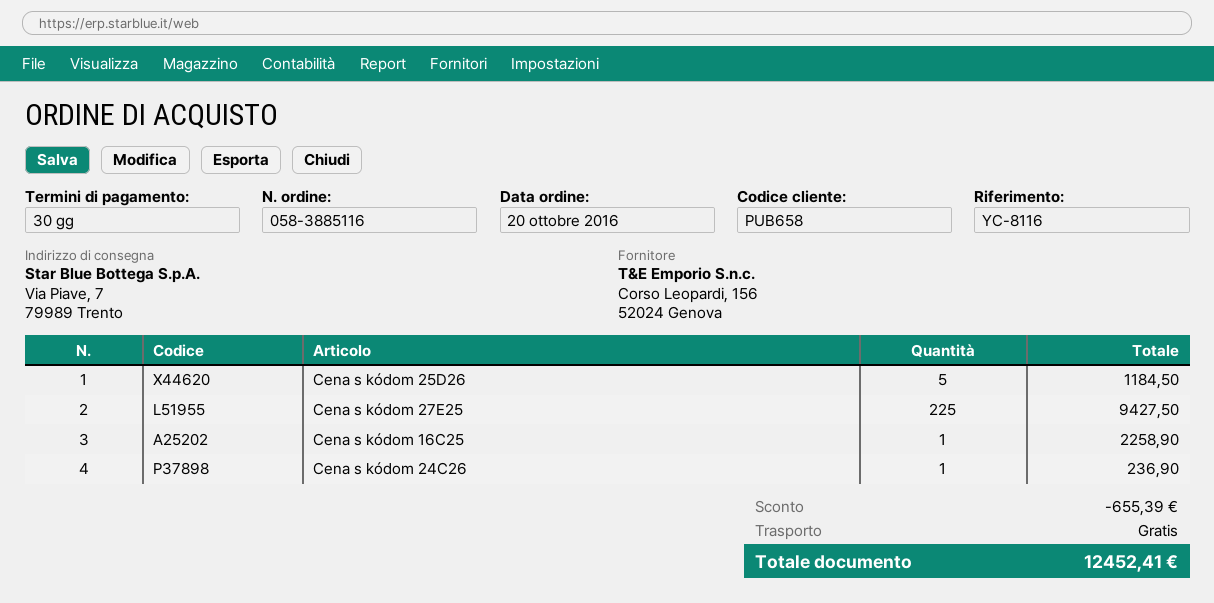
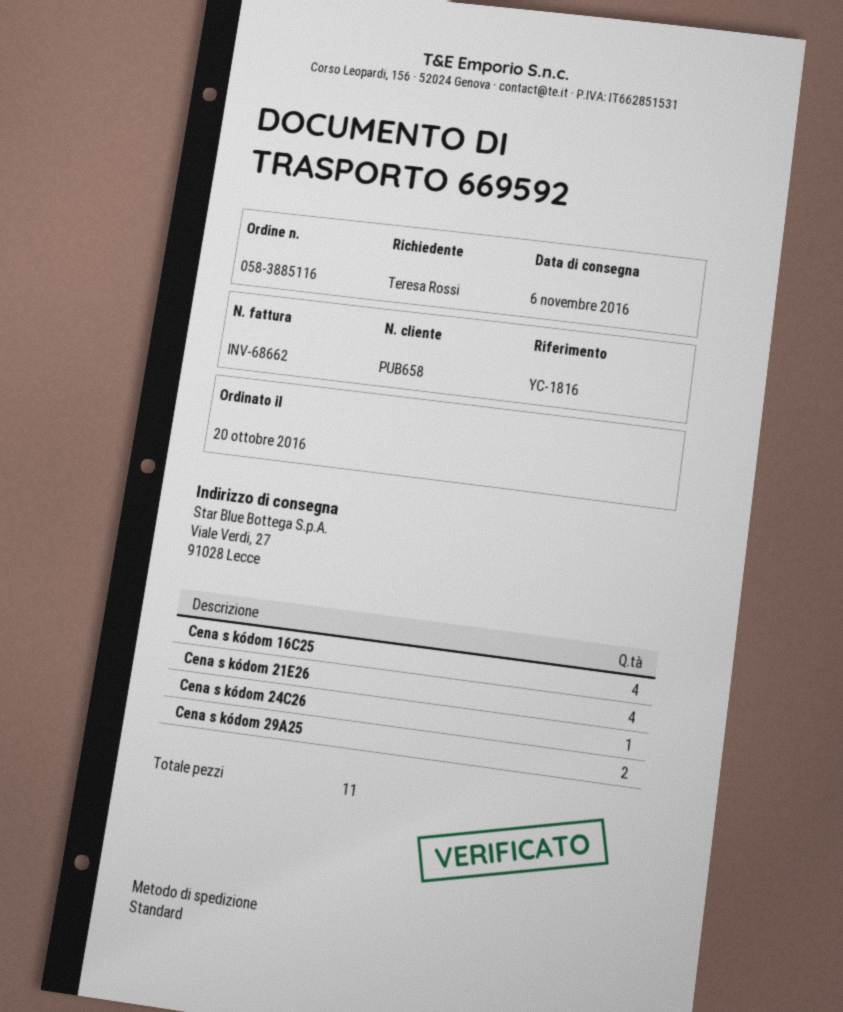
reference: YC-8116 -> YC-1816
ship to: Via Piave, 7, 79989 Trento -> Viale Verdi, 27, 91028 Lecce
Cena s kódom 25D26: 5 -> none
Cena s kódom 27E25: 225 -> none
Cena s kódom 16C25: 1 -> 4
Cena s kódom 21E26: none -> 4
Cena s kódom 29A25: none -> 2

